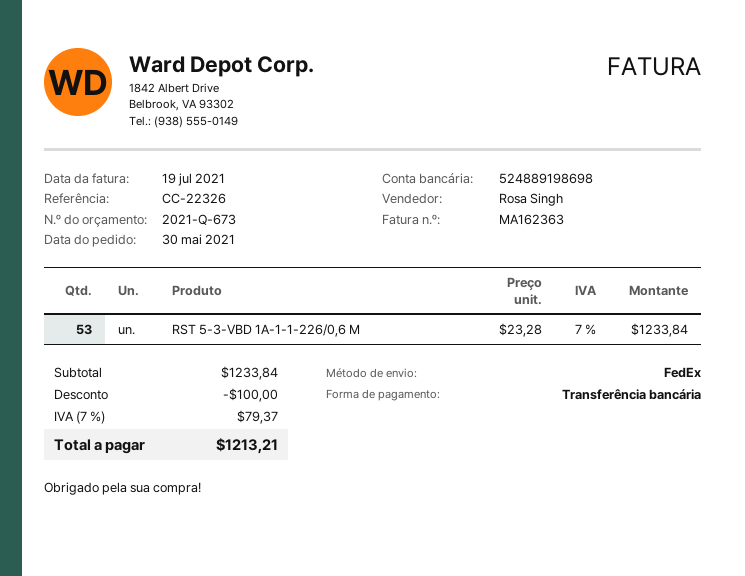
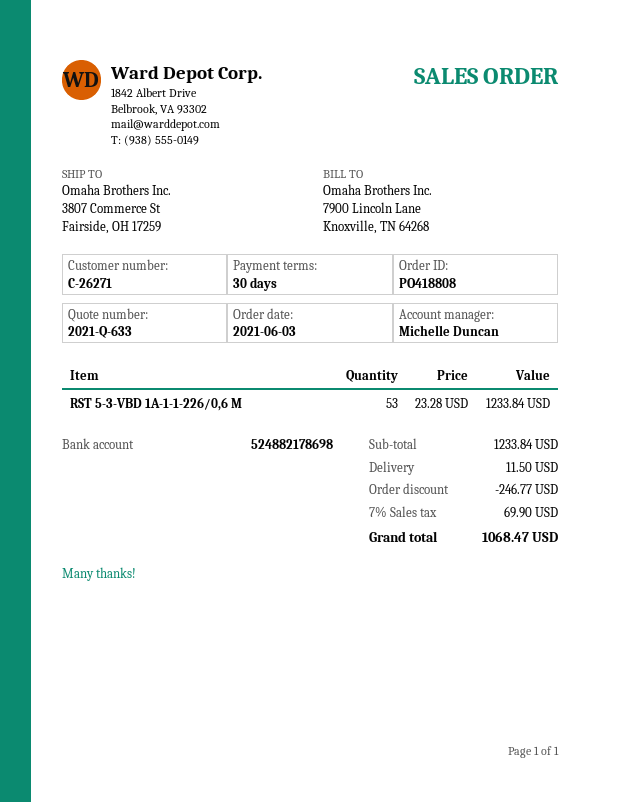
quote number: 2021-Q-673 -> 2021-Q-633
order date: 2021-05-30 -> 2021-06-03
sales rep: Rosa Singh -> Michelle Duncan
bank account: 524889198698 -> 524882178698
discount: 100.00 -> 246.77
shipping: none -> 11.50
tax: 7% = 79.37 -> 7% = 69.90
total: 1213.21 -> 1068.47

